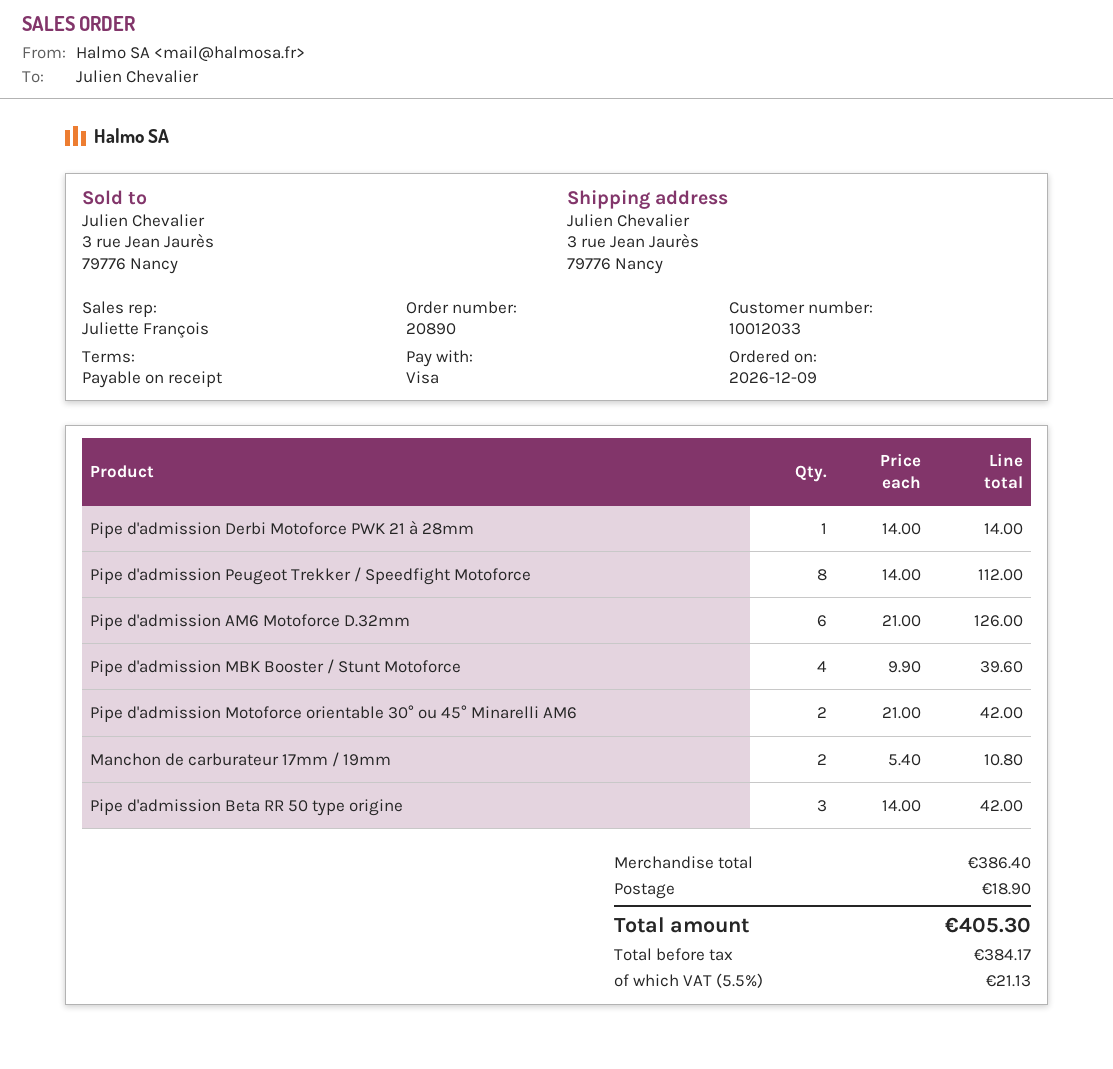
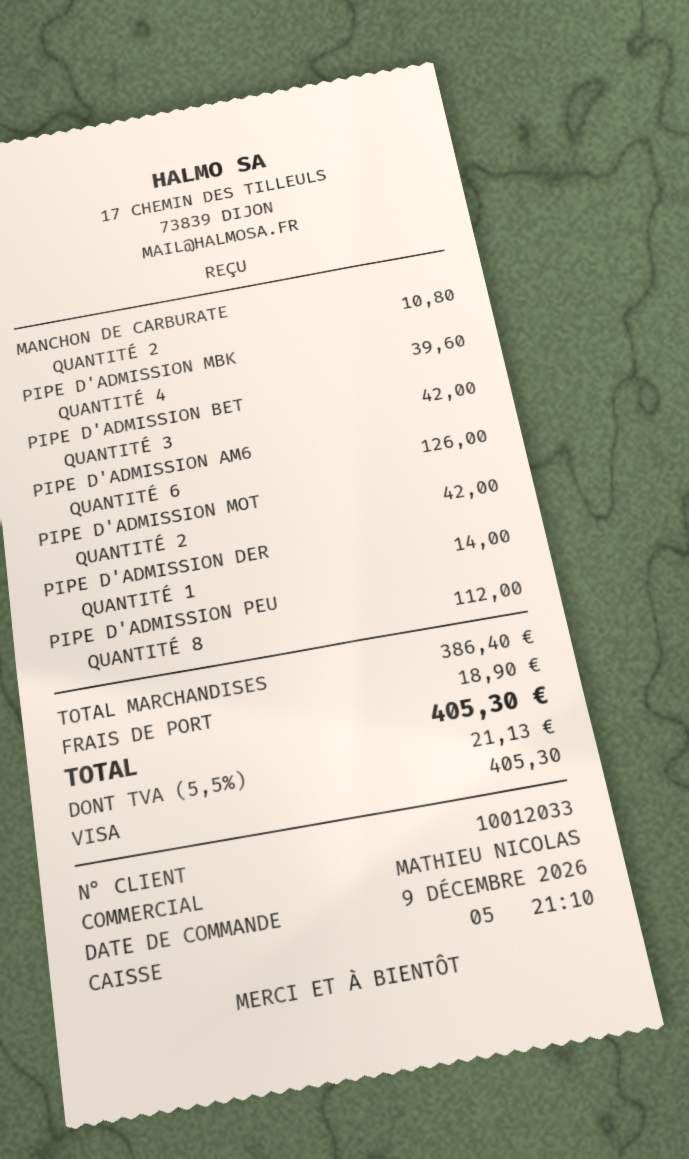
sales rep: Juliette François -> MATHIEU NICOLAS

